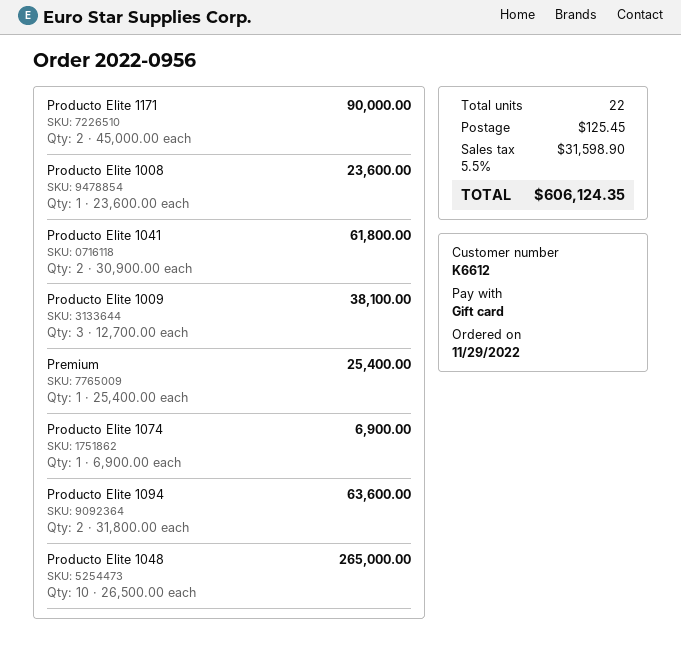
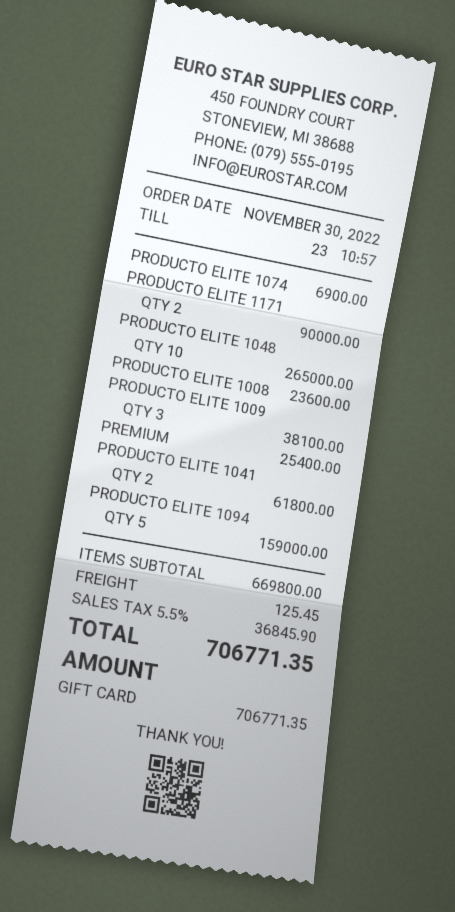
order date: 2022-11-29 -> 2022-11-30
Producto Elite 1094: 2 for 63600.00 -> 5 for 159000.00
tax: 5.5% = 31598.90 -> 5.5% = 36845.90
total: 606124.35 -> 706771.35

